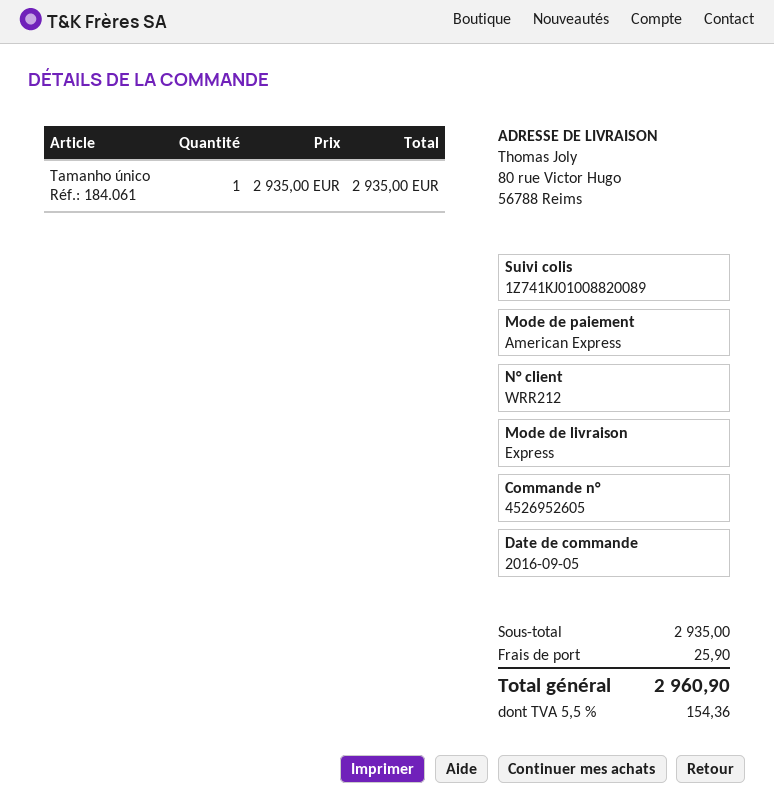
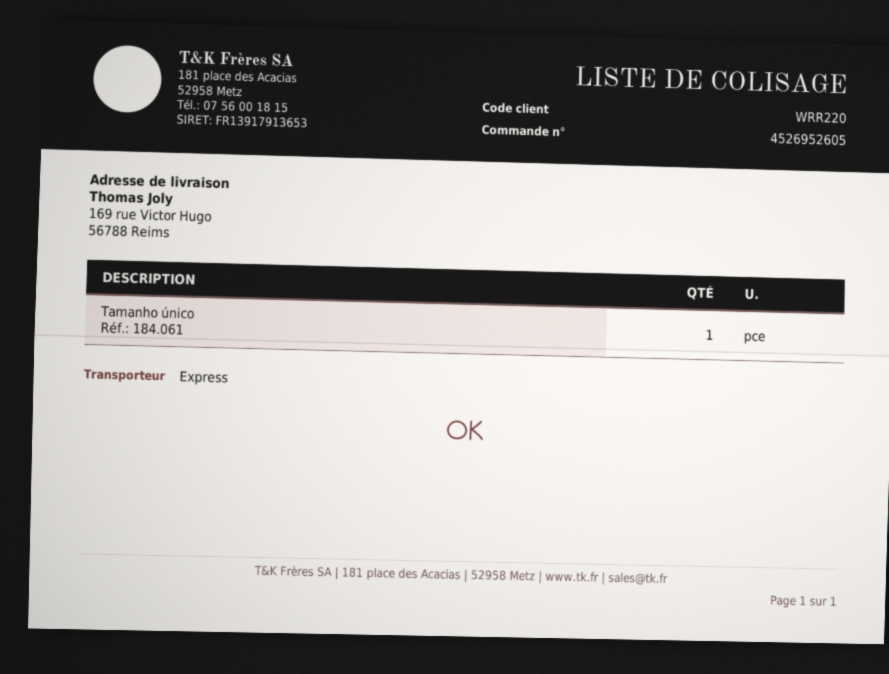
customer number: WRR212 -> WRR220
ship to: 80 rue Victor Hugo, 56788 Reims -> 169 rue Victor Hugo, 56788 Reims

